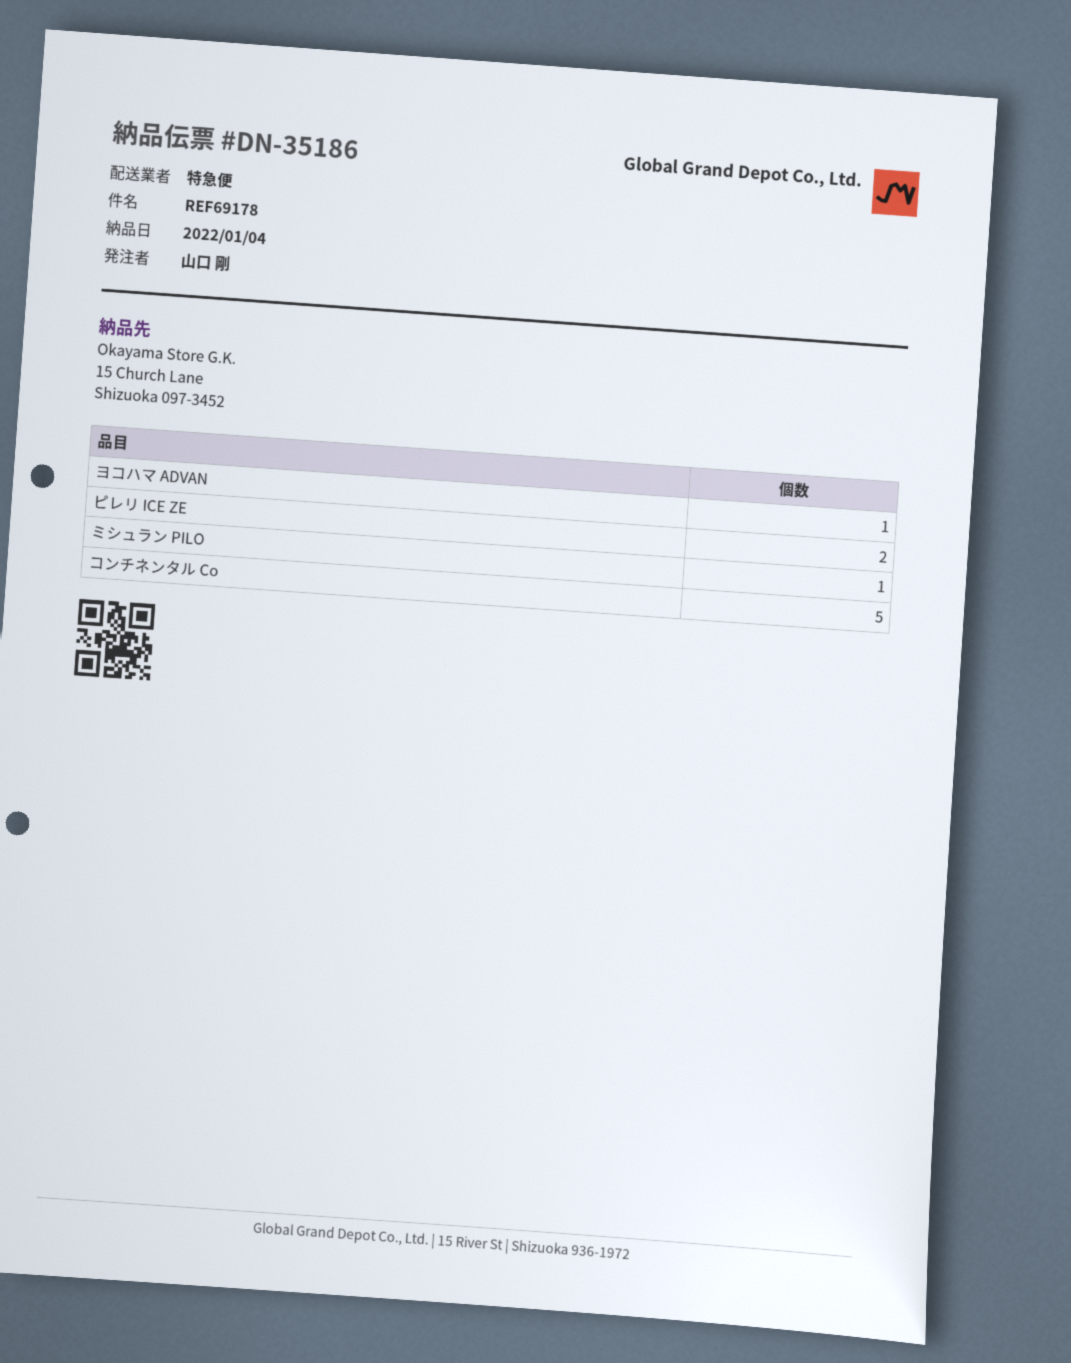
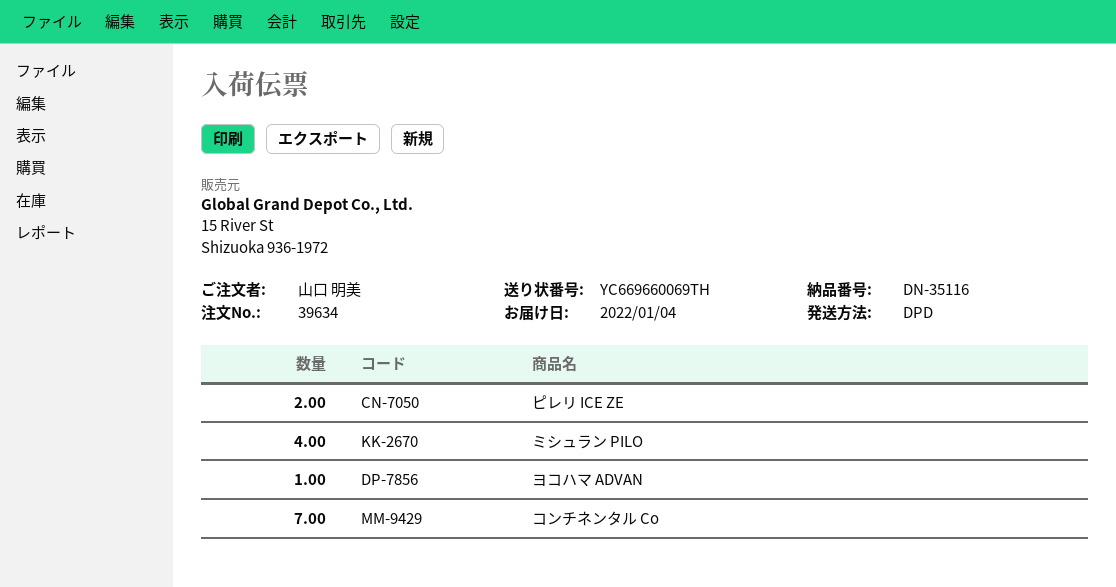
delivery note number: DN-35186 -> DN-35116
ordered by: 山口 剛 -> 山口 明美
shipping method: express -> DPD
ミシュラン PILO: 1 -> 4
コンチネンタル Co: 5 -> 7

